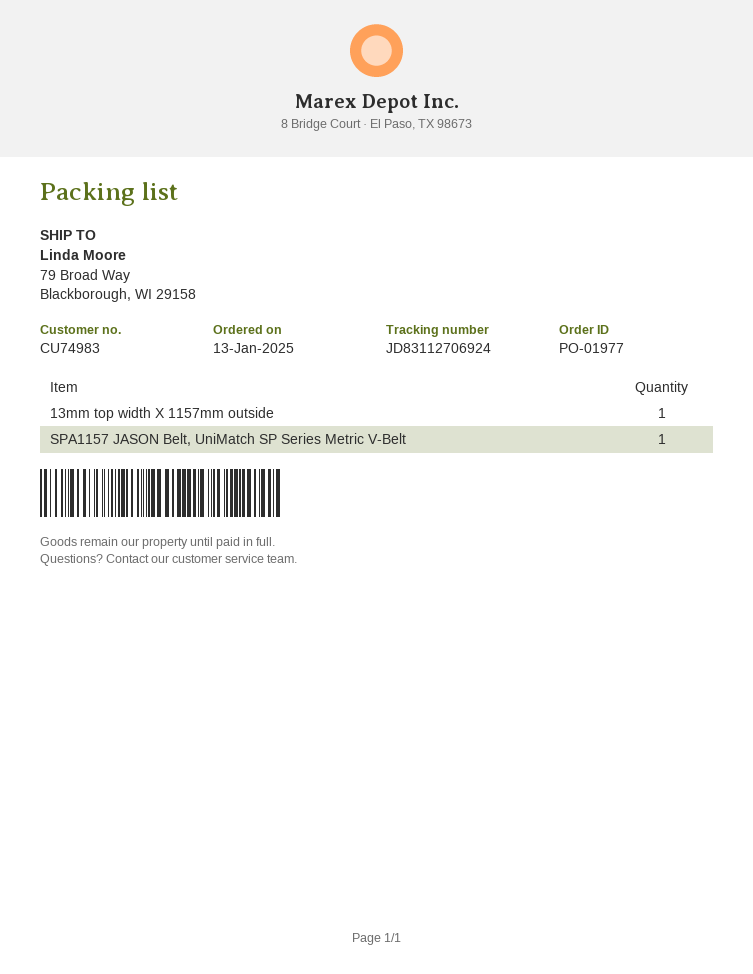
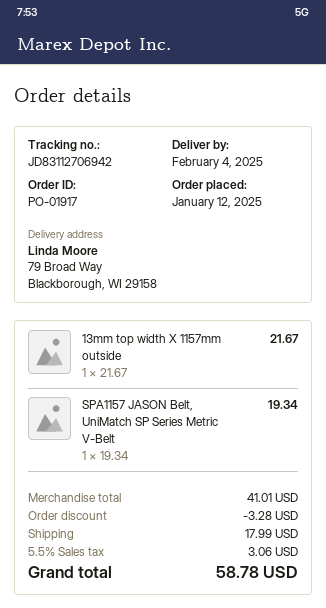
order number: PO-01977 -> PO-01917
order date: 2025-01-13 -> 2025-01-12
tracking number: JD83112706924 -> JD83112706942

